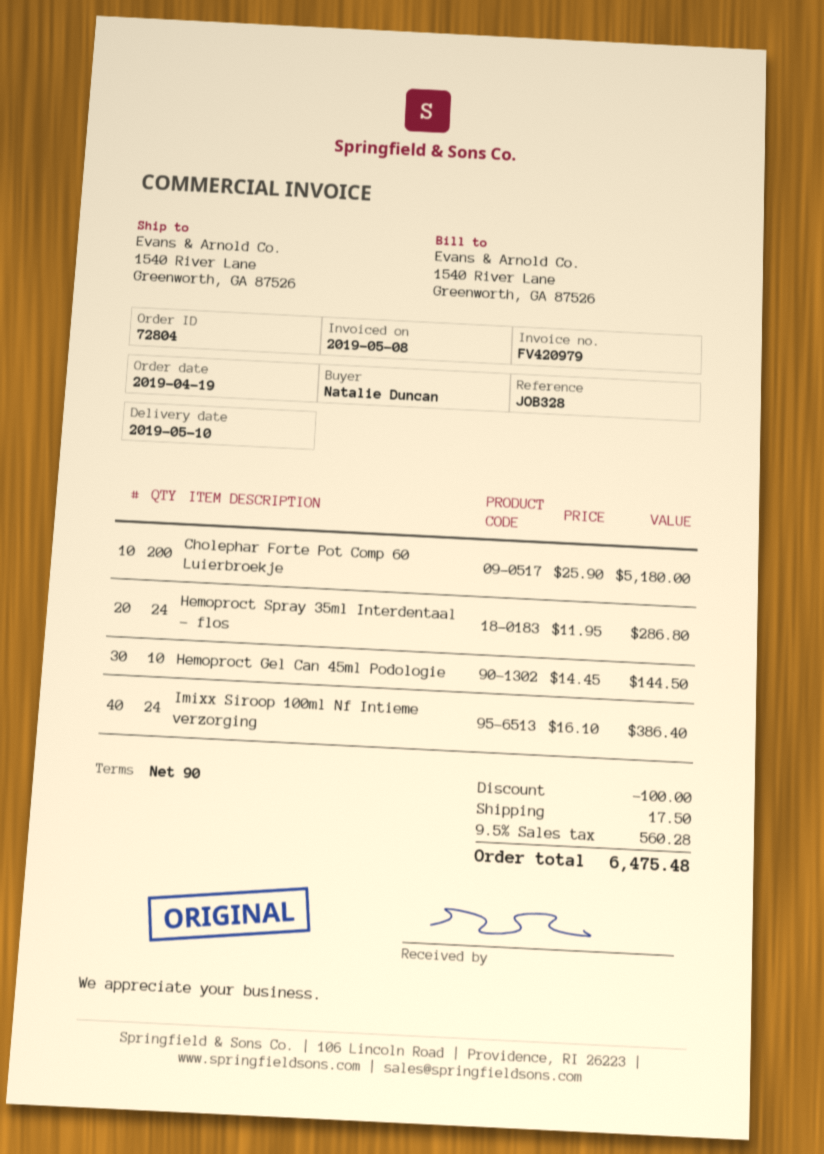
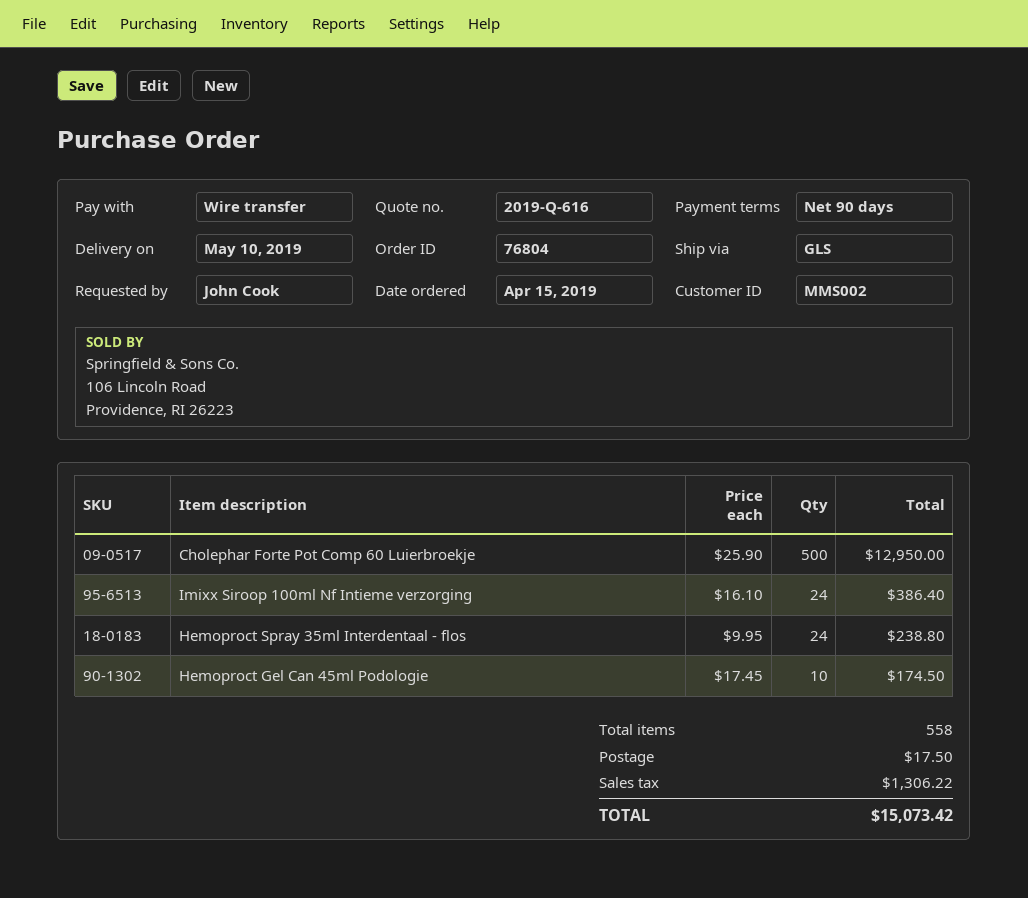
order number: 72804 -> 76804
order date: 2019-04-19 -> 2019-04-15
ordered by: Natalie Duncan -> John Cook
Cholephar Forte Pot Comp 60 Luierbroekje: 200 x 25.90 = 5180.00 -> 500 x 25.90 = 12950.00
Hemoproct Spray 35ml Interdentaal - flos: 24 x 11.95 = 286.80 -> 24 x 9.95 = 238.80
Hemoproct Gel Can 45ml Podologie: 10 x 14.45 = 144.50 -> 10 x 17.45 = 174.50
discount: 100.00 -> none
tax: 560.28 -> 1306.22
total: 6475.48 -> 15073.42

